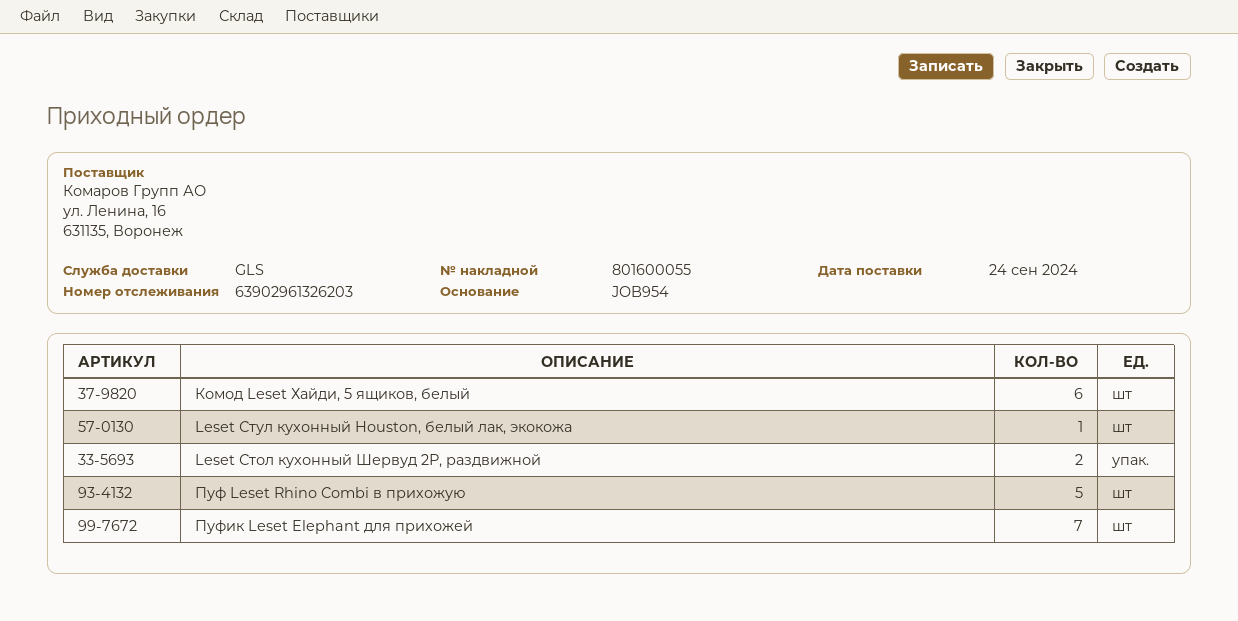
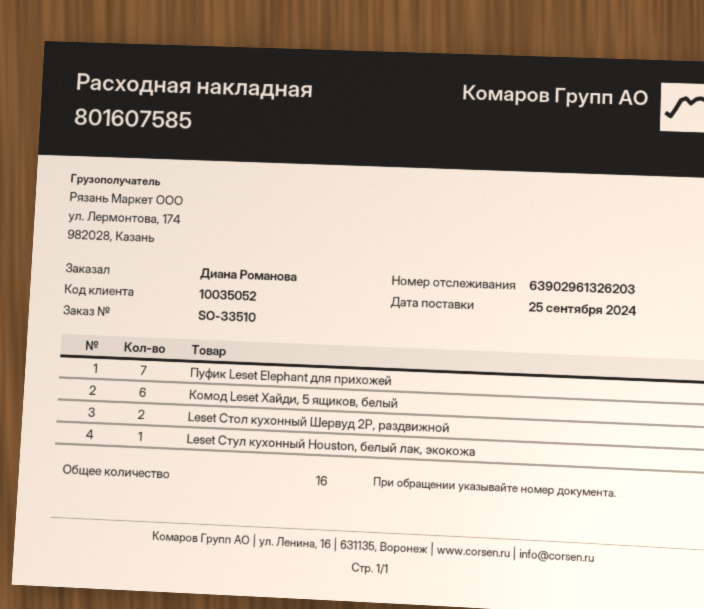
delivery note number: 801600055 -> 801607585
delivery date: 2024-09-24 -> 2024-09-25
Пуф Leset Rhino Combi в прихожую: 5 -> none

